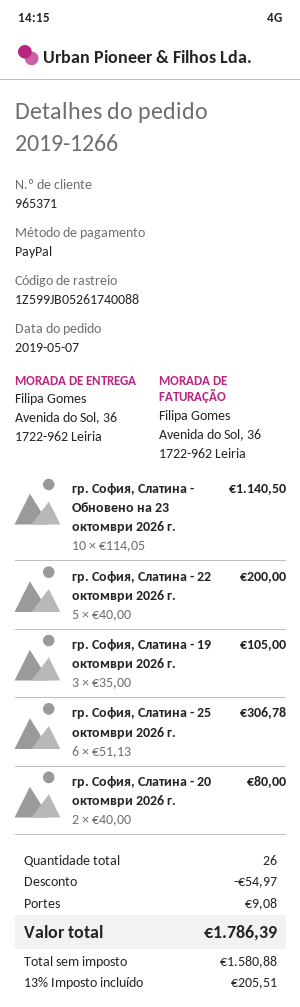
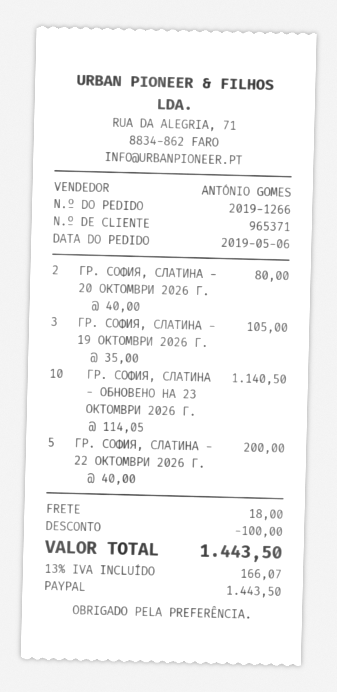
order date: 2019-05-07 -> 2019-05-06
гр. София, Слатина - 25 октомври 2026 г.: 6 x 51.13 = 306.78 -> none
discount: 54.97 -> 100.00
shipping: 9.08 -> 18.00
tax: 13% = 205.51 -> 13% = 166.07
total: 1786.39 -> 1443.50

